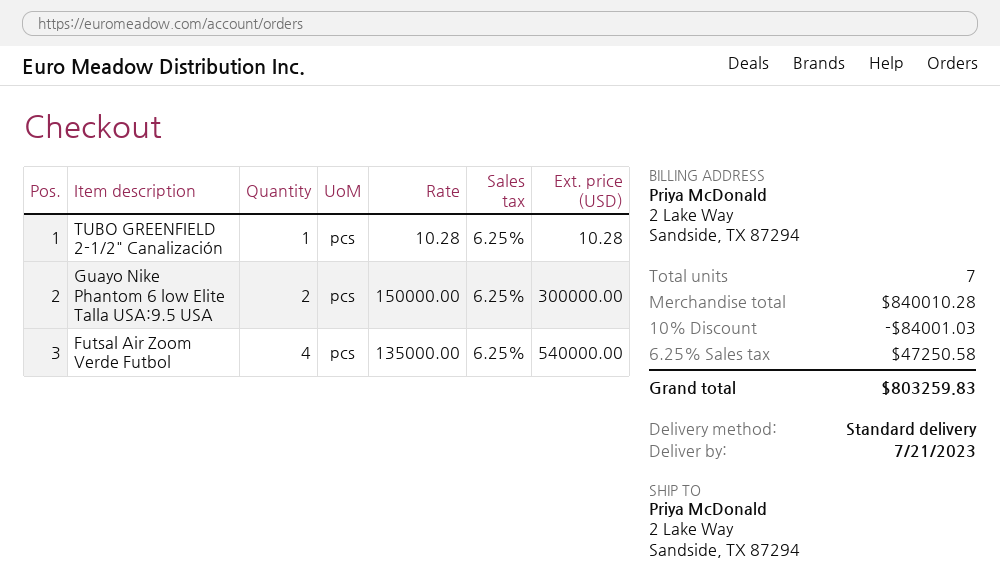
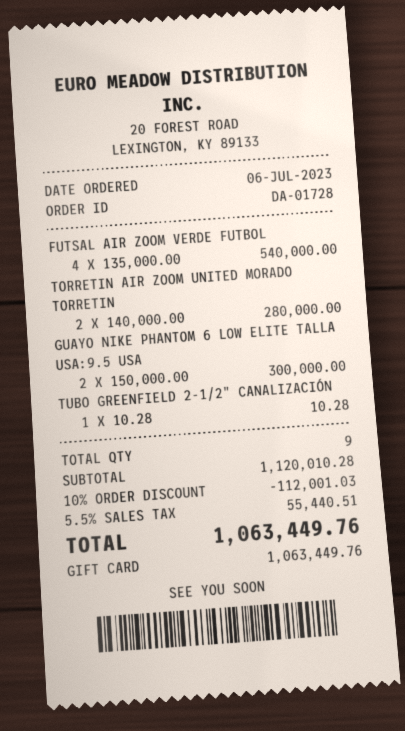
TORRETIN AIR ZOOM UNITED MORADO TORRETIN: none -> 2 x 140000.00 = 280000.00
total quantity: 7 -> 9
subtotal: 840010.28 -> 1120010.28
discount: 10% = 84001.03 -> 10% = 112001.03
tax: 6.25% = 47250.58 -> 5.5% = 55440.51
total: 803259.83 -> 1063449.76

